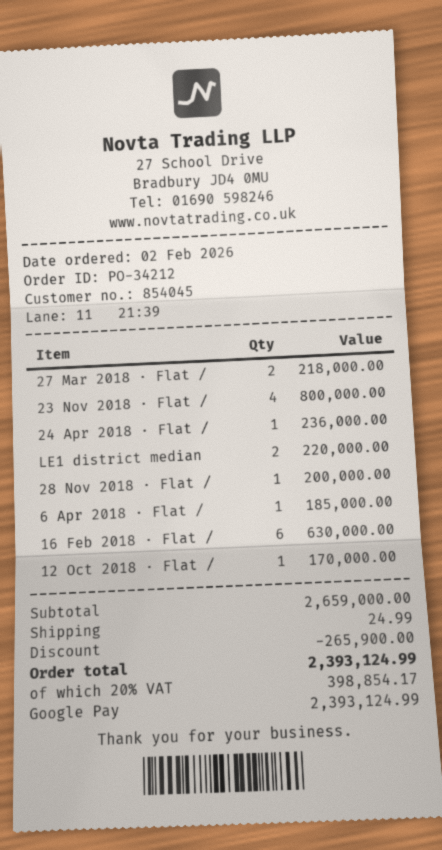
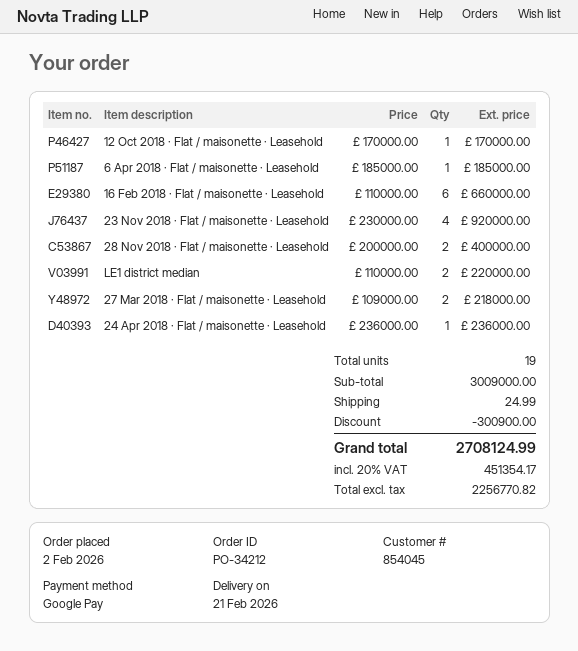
23 Nov 2018 · Flat /: 4 for 800000.00 -> 4 for 920000.00
28 Nov 2018 · Flat /: 1 for 200000.00 -> 2 for 400000.00
16 Feb 2018 · Flat /: 6 for 630000.00 -> 6 for 660000.00
subtotal: 2659000.00 -> 3009000.00
discount: 265900.00 -> 300900.00
tax: 20% = 398854.17 -> 20% = 451354.17
total: 2393124.99 -> 2708124.99

